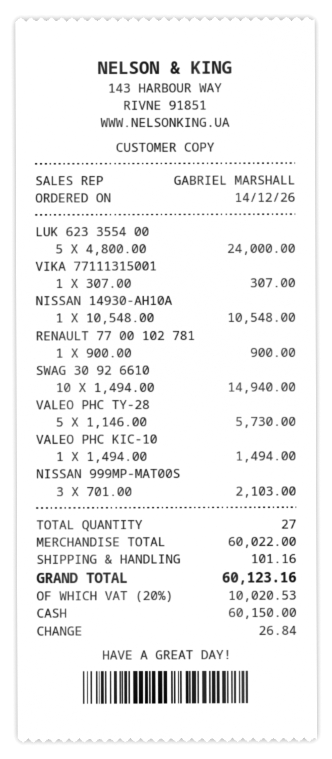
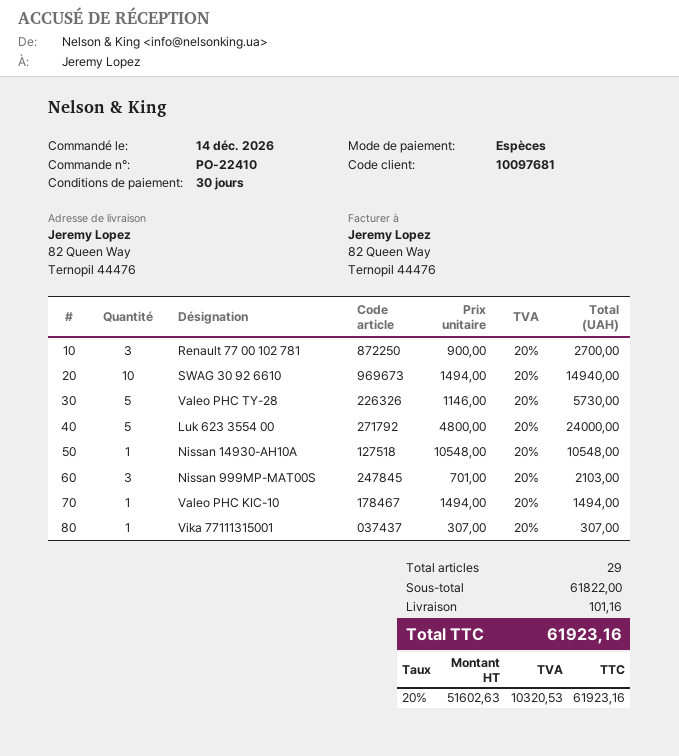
RENAULT 77 00 102 781: 1 x 900.00 = 900.00 -> 3 x 900.00 = 2700.00
total quantity: 27 -> 29
subtotal: 60022.00 -> 61822.00
tax: 20% = 10020.53 -> 20% = 10320.53
total: 60123.16 -> 61923.16

